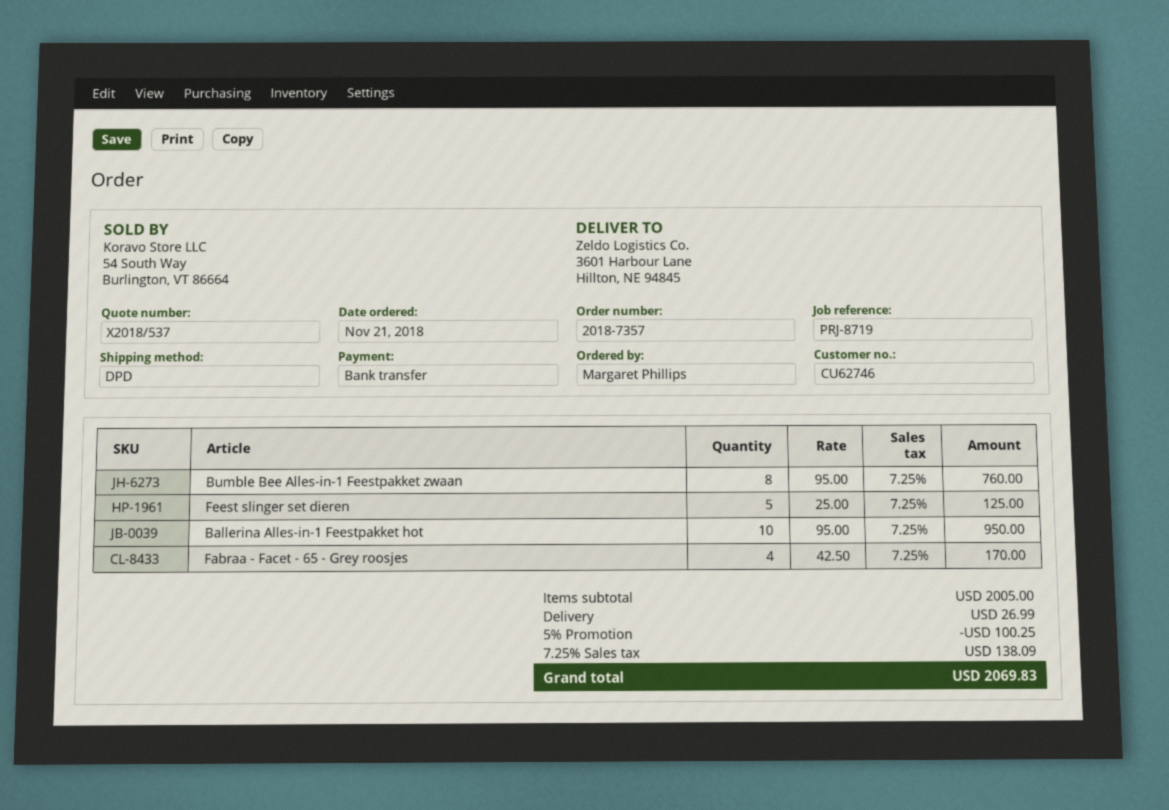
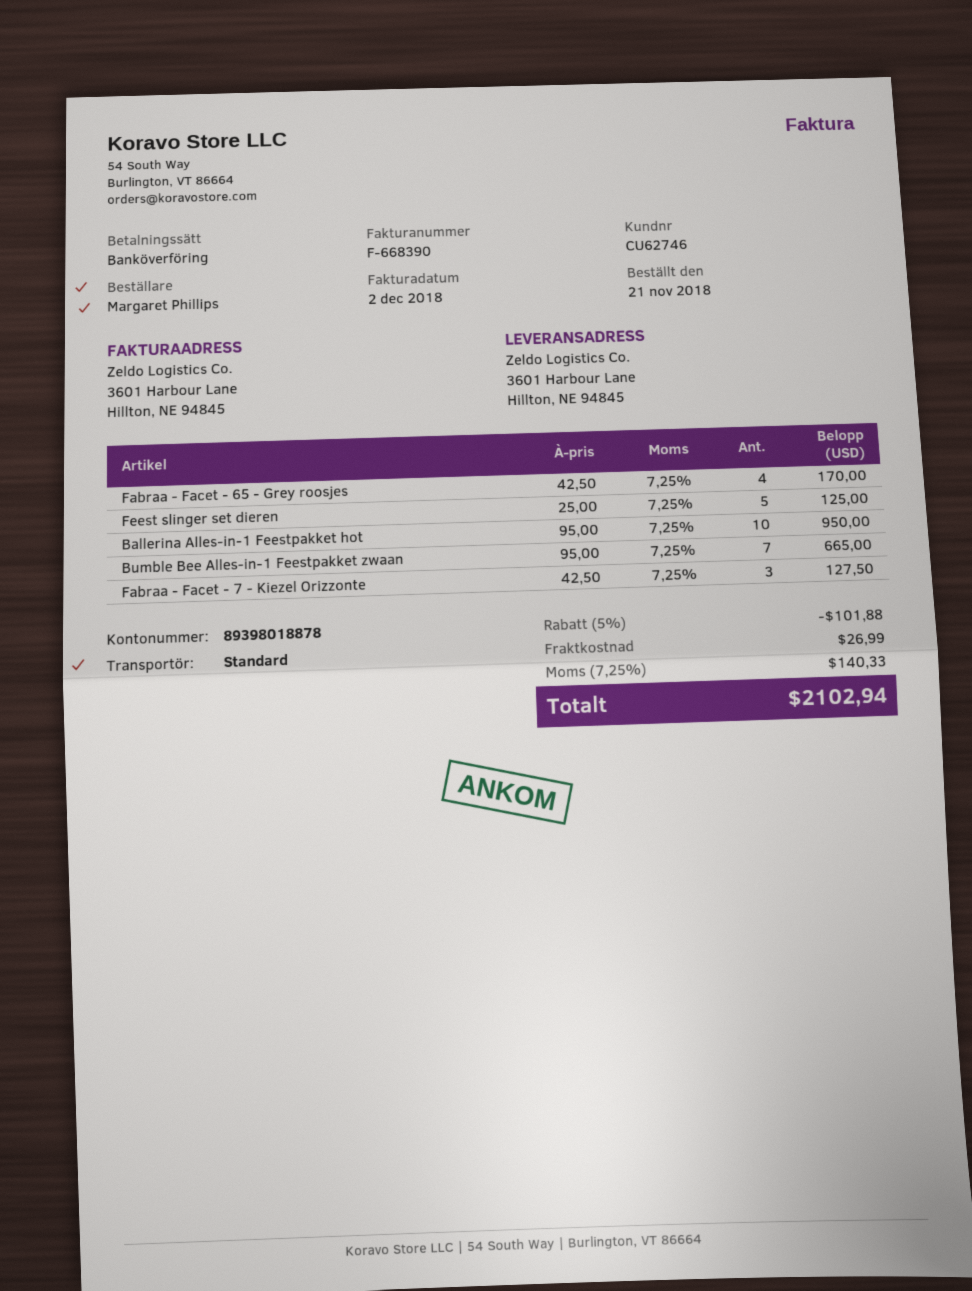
shipping method: DPD -> standard
Bumble Bee Alles-in-1 Feestpakket zwaan: 8 x 95.00 = 760.00 -> 7 x 95.00 = 665.00
Fabraa - Facet - 7 - Kiezel Orizzonte: none -> 3 x 42.50 = 127.50
discount: 5% = 100.25 -> 5% = 101.88
tax: 7.25% = 138.09 -> 7.25% = 140.33
total: 2069.83 -> 2102.94

